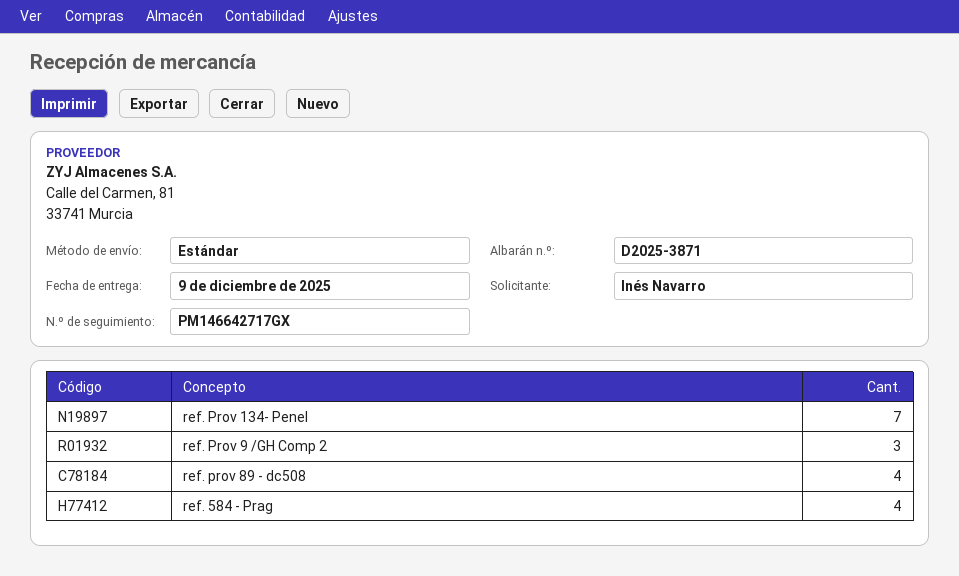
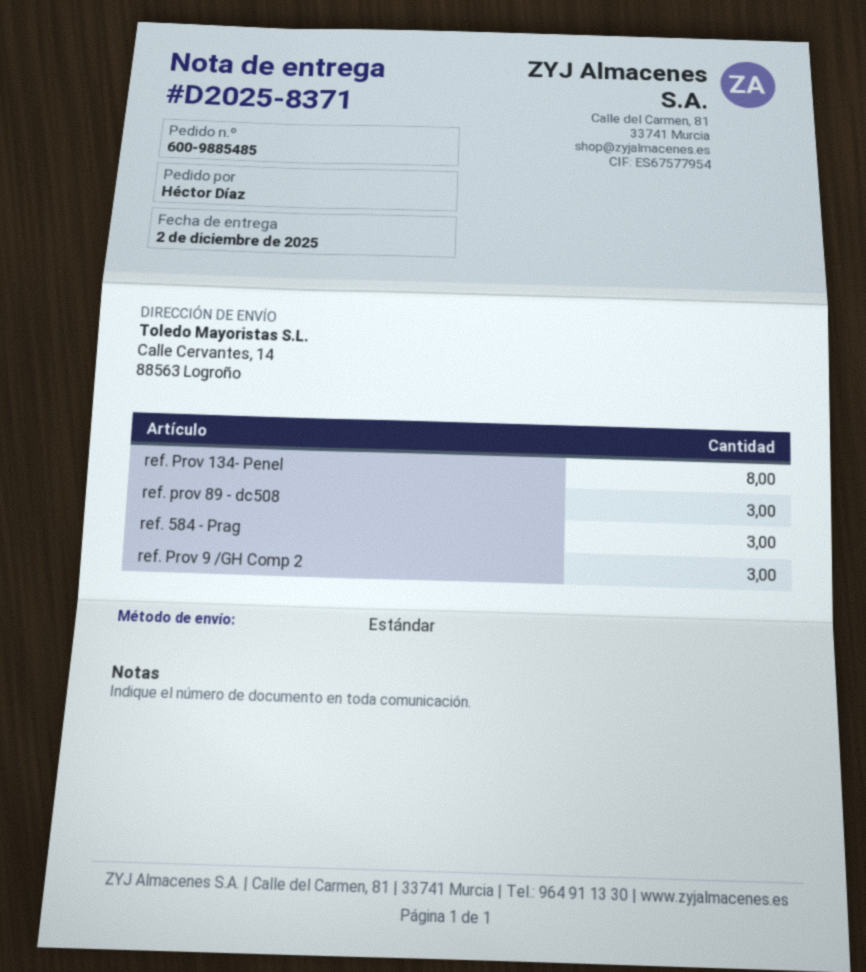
delivery note number: D2025-3871 -> D2025-8371
delivery date: 2025-12-09 -> 2025-12-02
ordered by: Inés Navarro -> Héctor Díaz
ref. Prov 134- Penel: 7 -> 8
ref. prov 89 - dc508: 4 -> 3
ref. 584 - Prag: 4 -> 3

